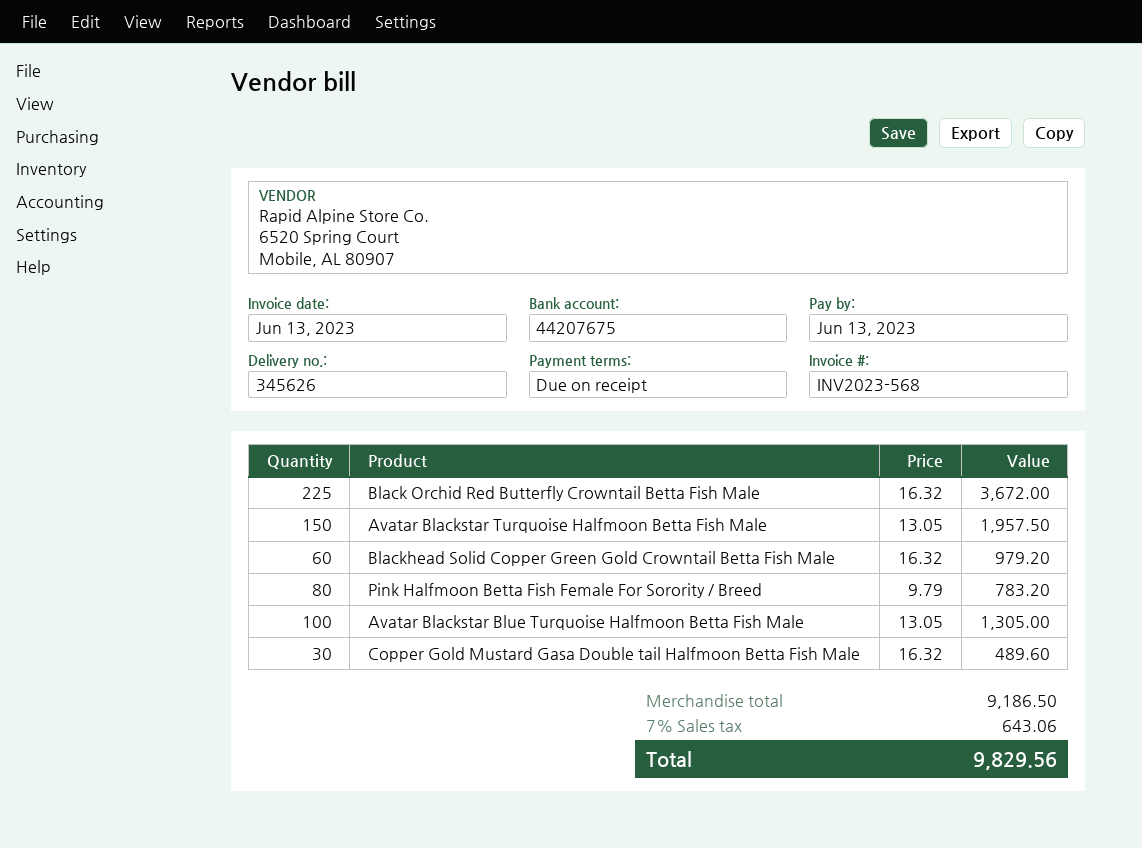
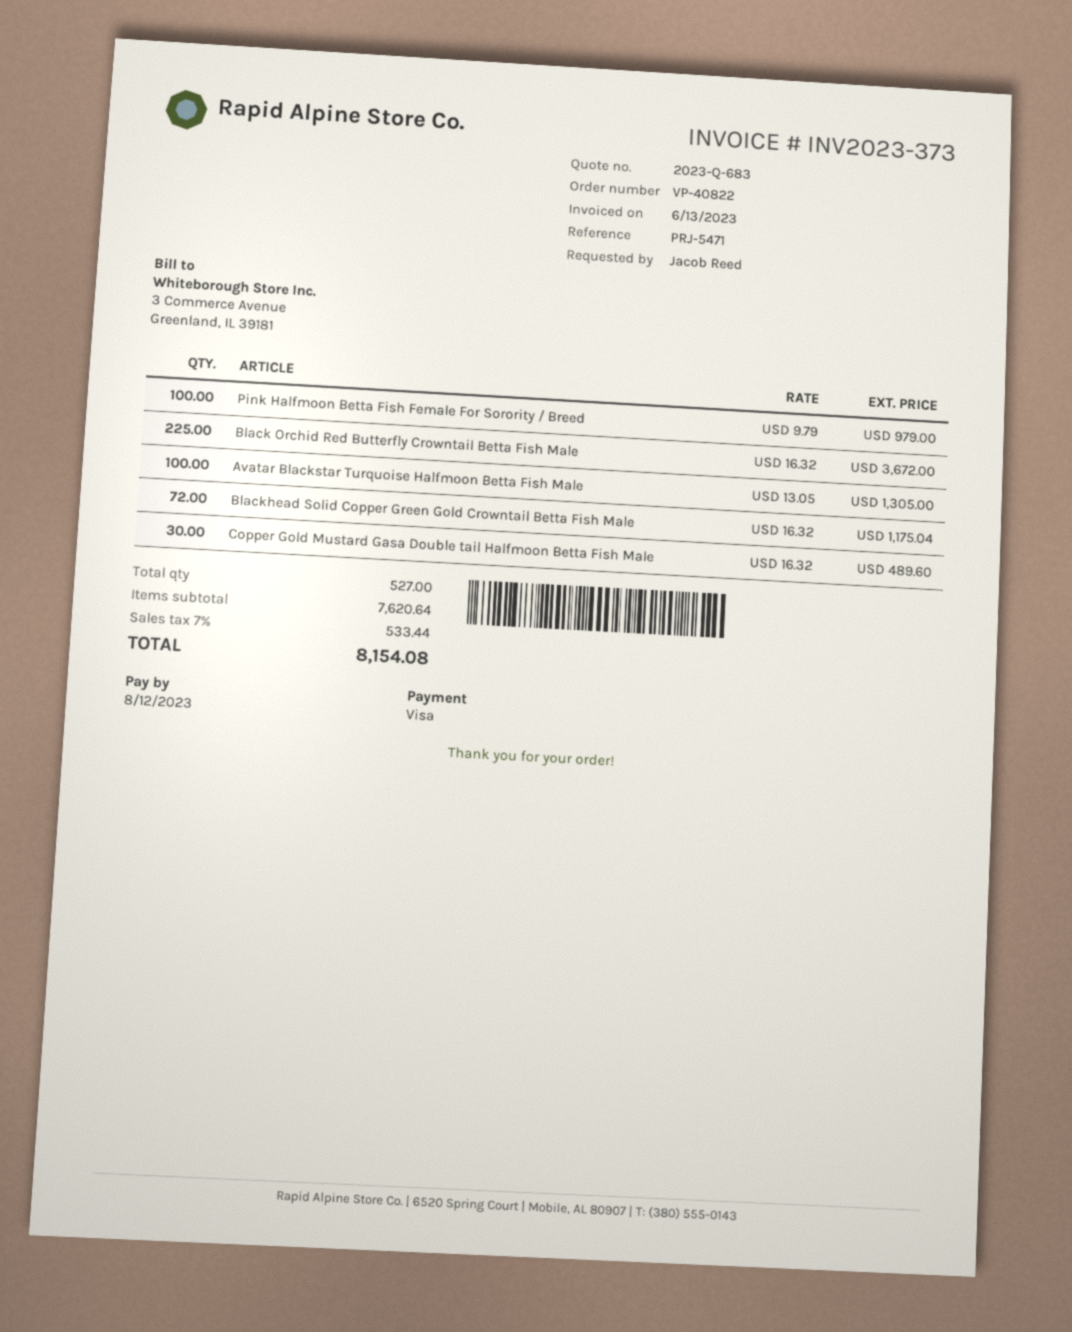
invoice number: INV2023-568 -> INV2023-373
due date: 2023-06-13 -> 2023-08-12
Avatar Blackstar Turquoise Halfmoon Betta Fish Male: 150 x 13.05 = 1957.50 -> 100 x 13.05 = 1305.00
Blackhead Solid Copper Green Gold Crowntail Betta Fish Male: 60 x 16.32 = 979.20 -> 72 x 16.32 = 1175.04
Pink Halfmoon Betta Fish Female For Sorority / Breed: 80 x 9.79 = 783.20 -> 100 x 9.79 = 979.00
Avatar Blackstar Blue Turquoise Halfmoon Betta Fish Male: 100 x 13.05 = 1305.00 -> none
subtotal: 9186.50 -> 7620.64
tax: 7% = 643.06 -> 7% = 533.44
total: 9829.56 -> 8154.08

